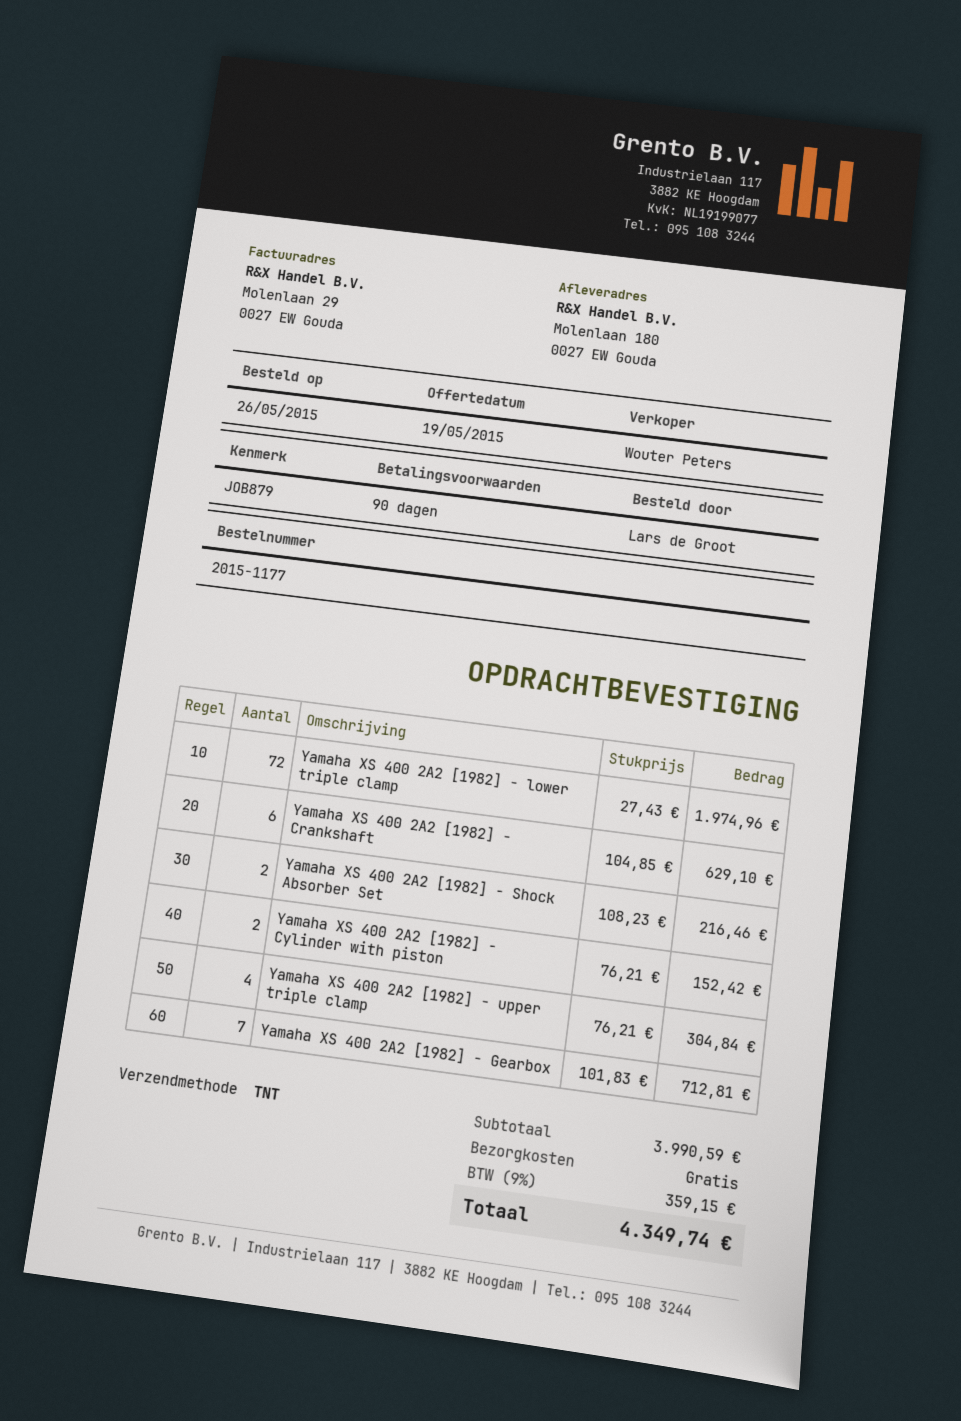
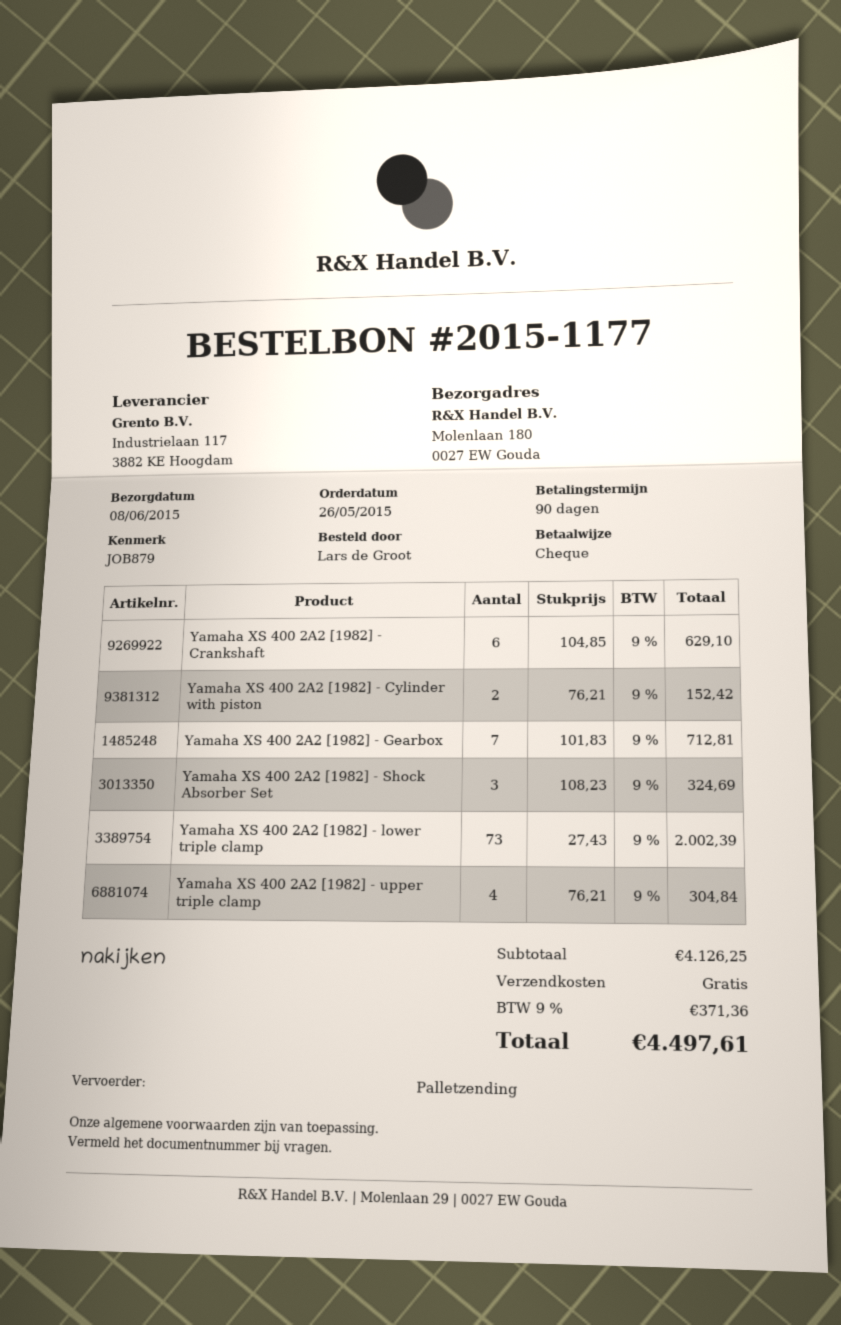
shipping method: TNT -> pallet freight
Yamaha XS 400 2A2 [1982] - lower triple clamp: 72 x 27.43 = 1974.96 -> 73 x 27.43 = 2002.39
Yamaha XS 400 2A2 [1982] - Shock Absorber Set: 2 x 108.23 = 216.46 -> 3 x 108.23 = 324.69
subtotal: 3990.59 -> 4126.25
tax: 9% = 359.15 -> 9% = 371.36
total: 4349.74 -> 4497.61

